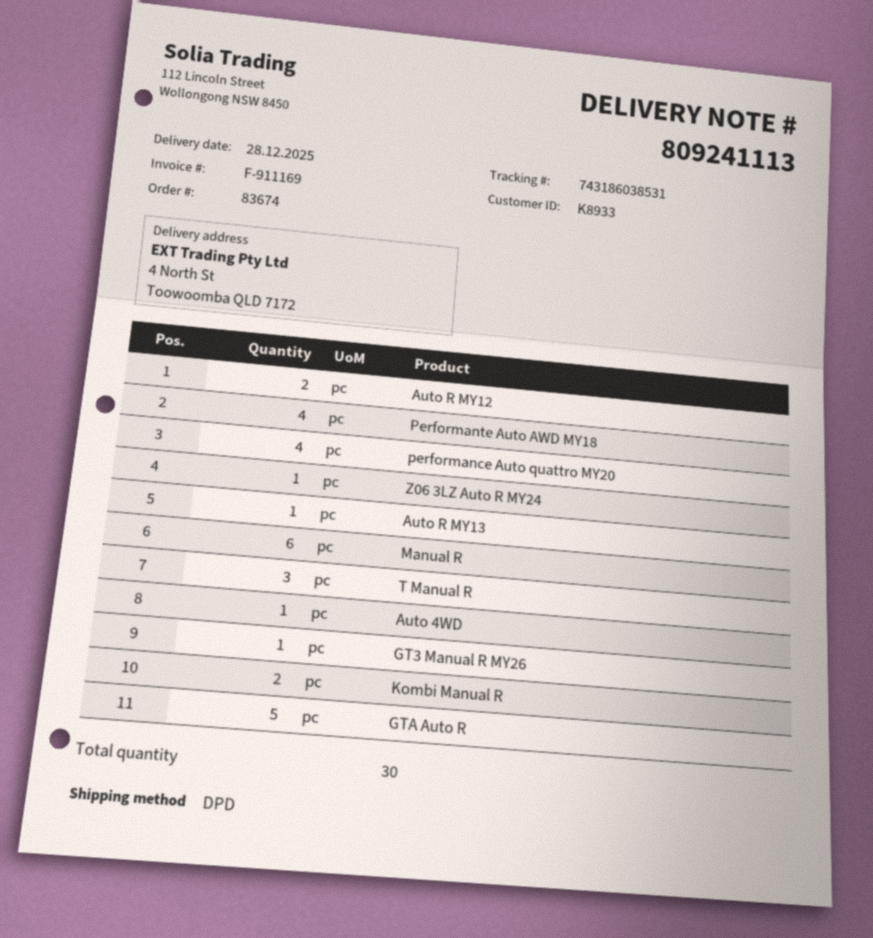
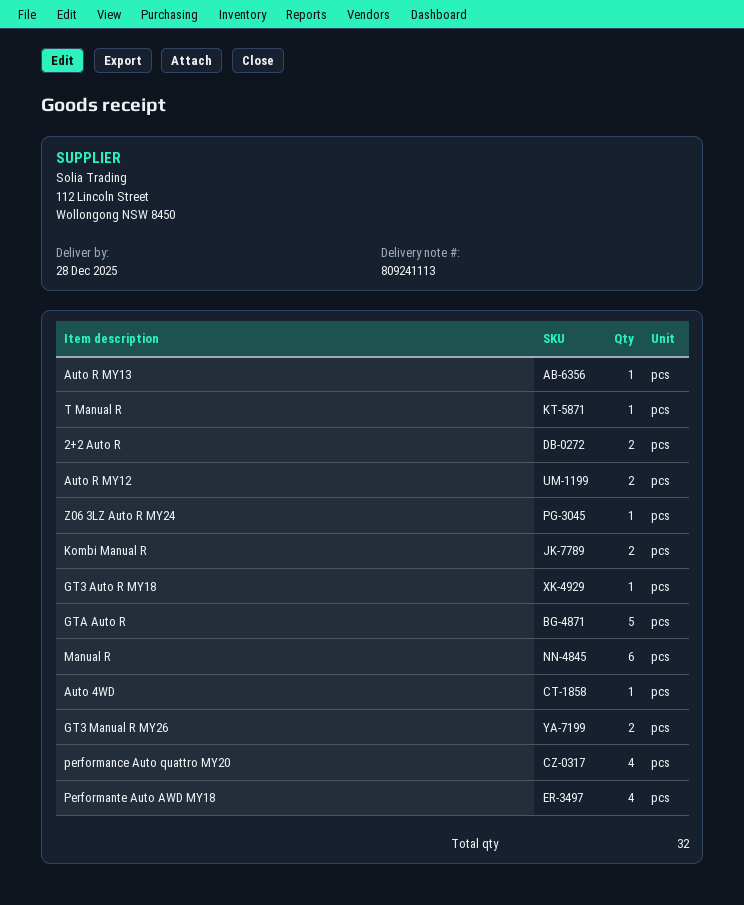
T Manual R: 3 -> 1
GT3 Manual R MY26: 1 -> 2
2+2 Auto R: none -> 2
GT3 Auto R MY18: none -> 1
total quantity: 30 -> 32

